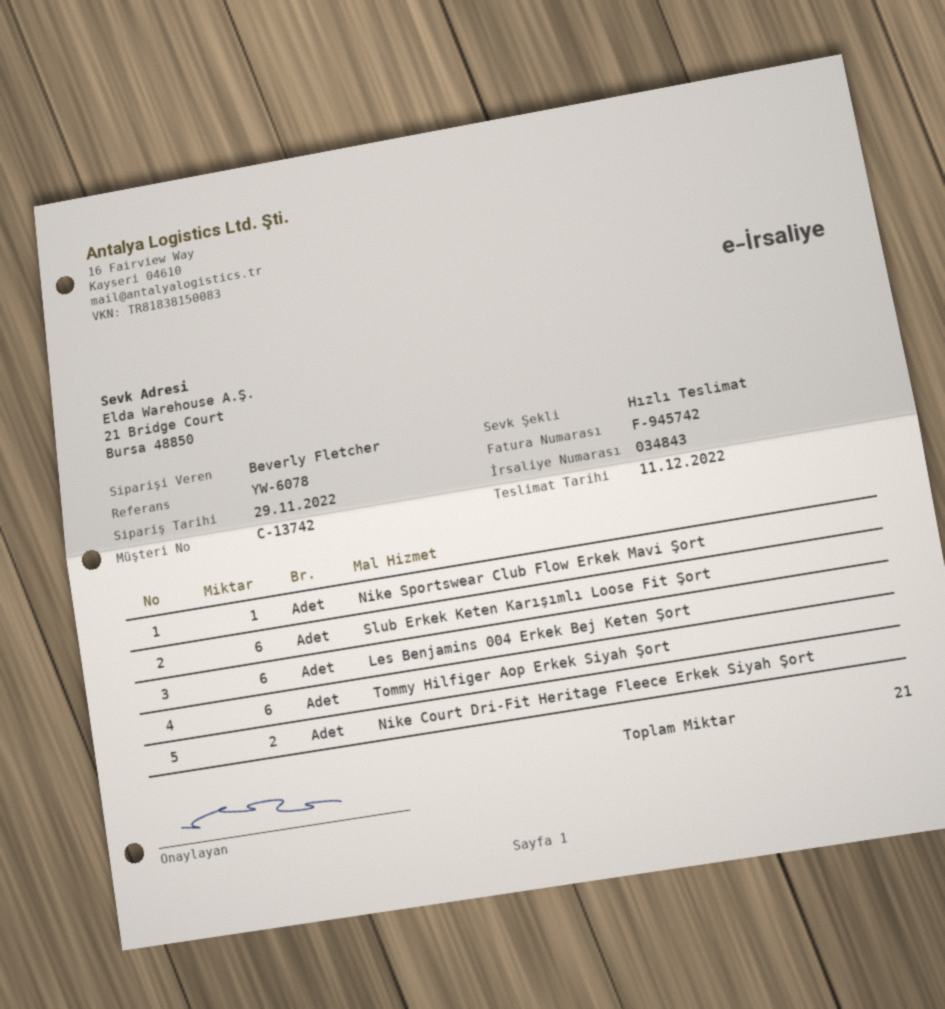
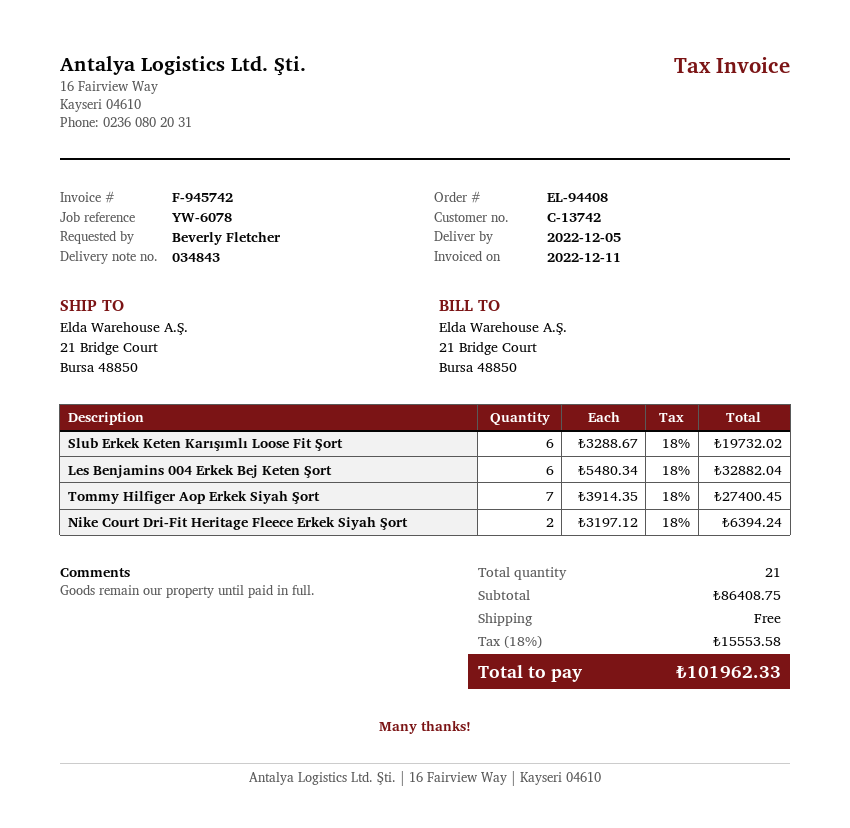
delivery date: 2022-12-11 -> 2022-12-05
Nike Sportswear Club Flow Erkek Mavi Şort: 1 -> none
Tommy Hilfiger Aop Erkek Siyah Şort: 6 -> 7

